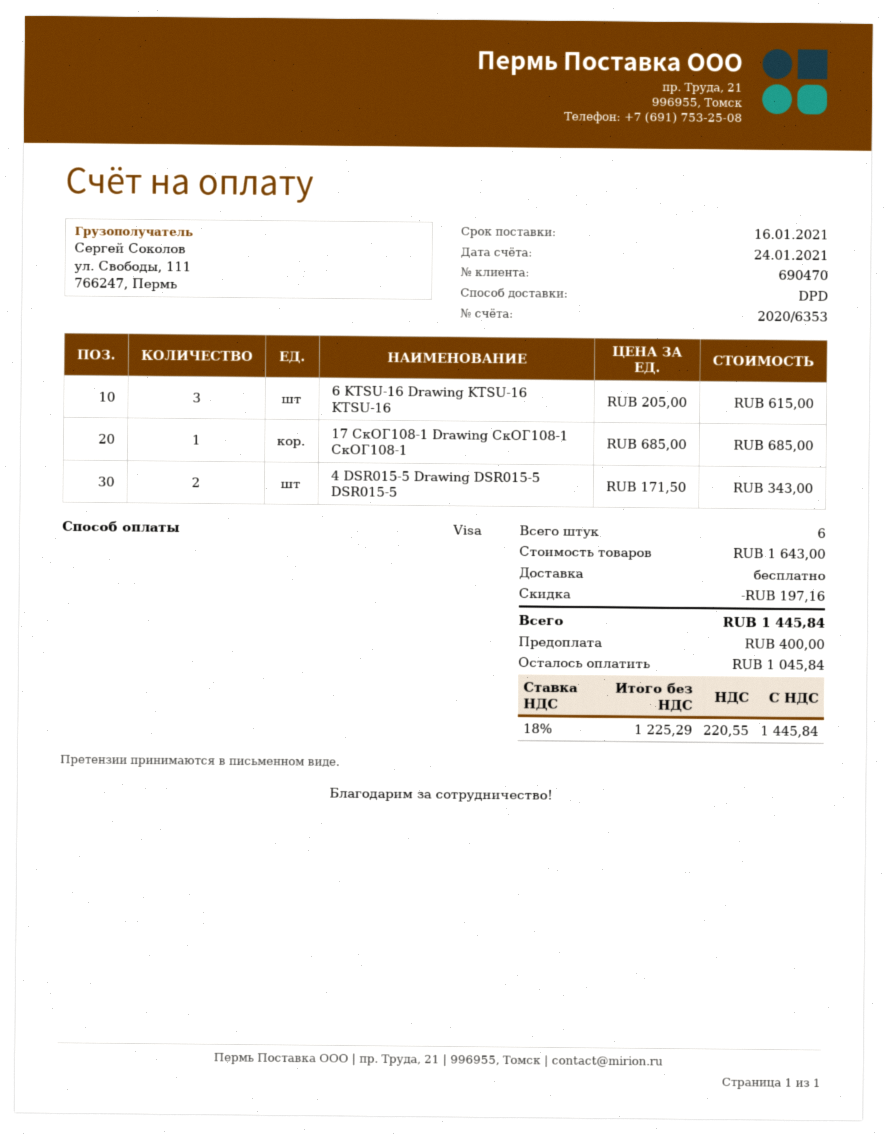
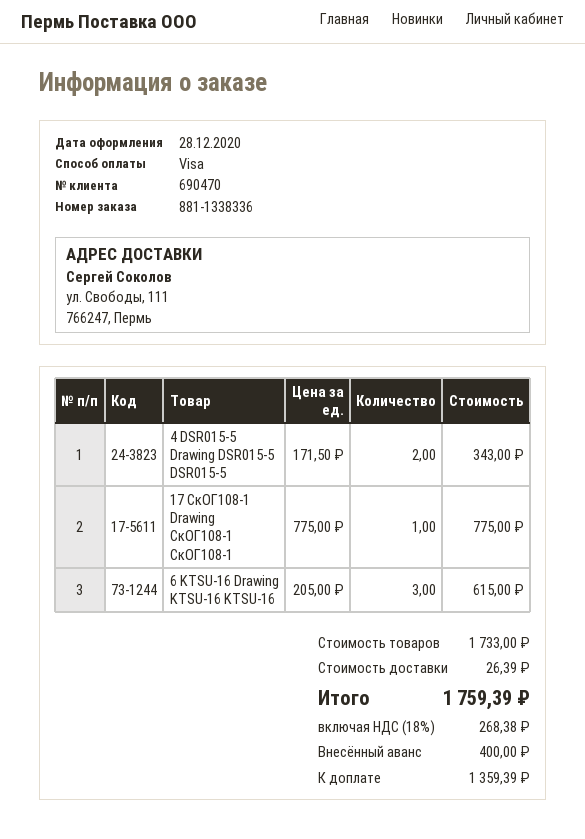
17 СкОГ108-1 Drawing СкОГ108-1 СкОГ108-1: 1 x 685.00 = 685.00 -> 1 x 775.00 = 775.00
subtotal: 1643.00 -> 1733.00
discount: 197.16 -> none
shipping: 0.00 -> 26.39
tax: 18% = 220.55 -> 18% = 268.38
total: 1445.84 -> 1759.39
balance: 1045.84 -> 1359.39

